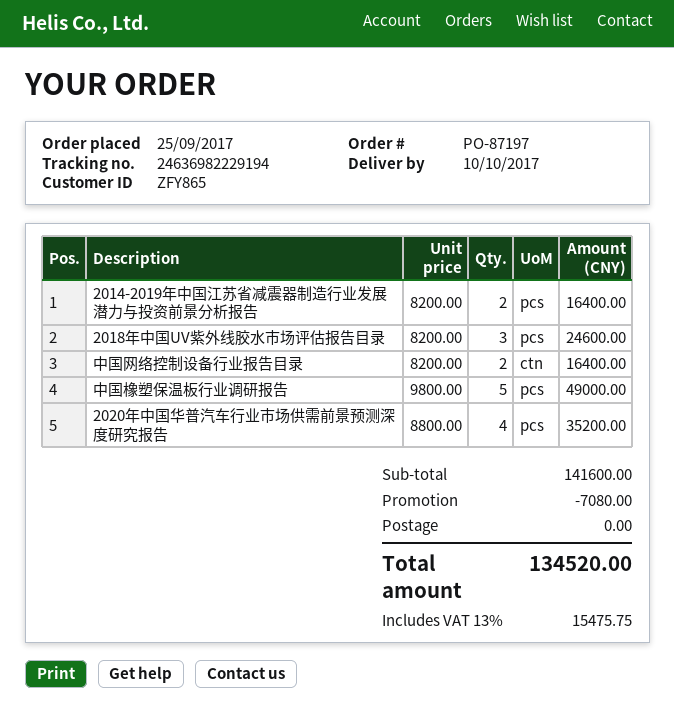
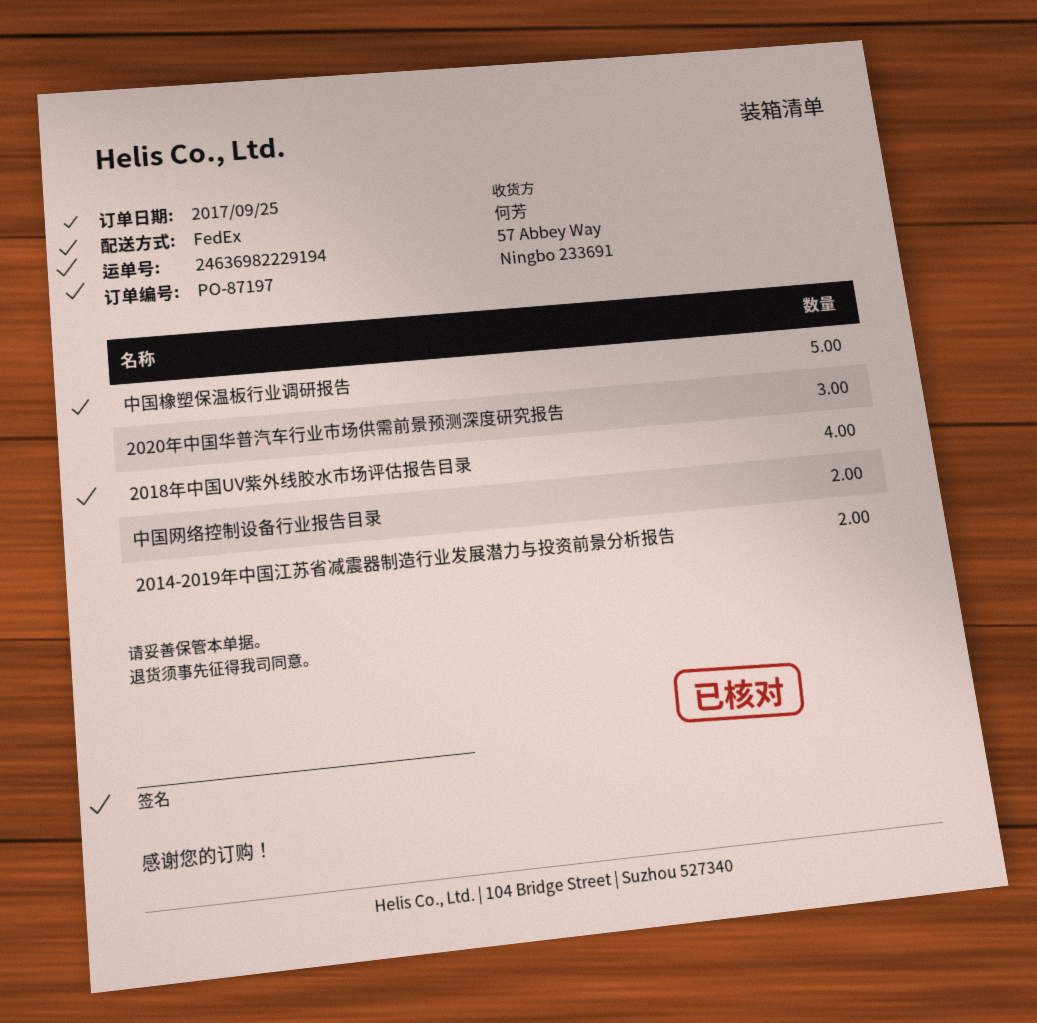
2018年中国UV紫外线胶水市场评估报告目录: 3 -> 4
2020年中国华普汽车行业市场供需前景预测深度研究报告: 4 -> 3

